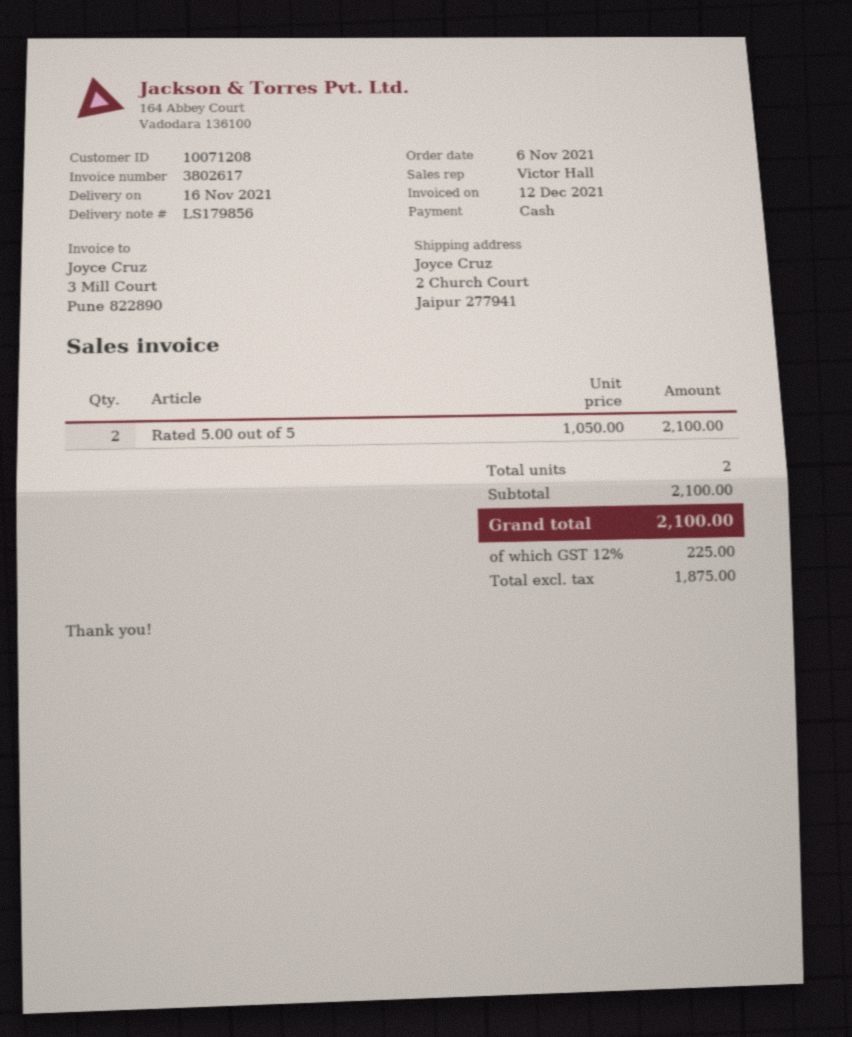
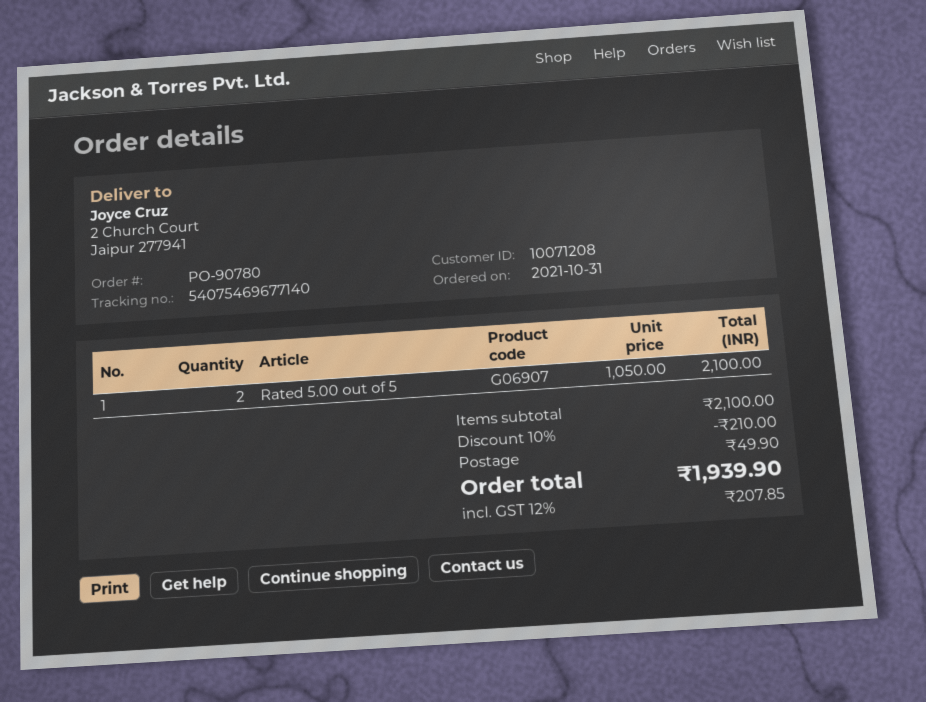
order date: 2021-11-06 -> 2021-10-31
discount: none -> 10% = 210.00
shipping: none -> 49.90
tax: 12% = 225.00 -> 12% = 207.85
total: 2100.00 -> 1939.90

